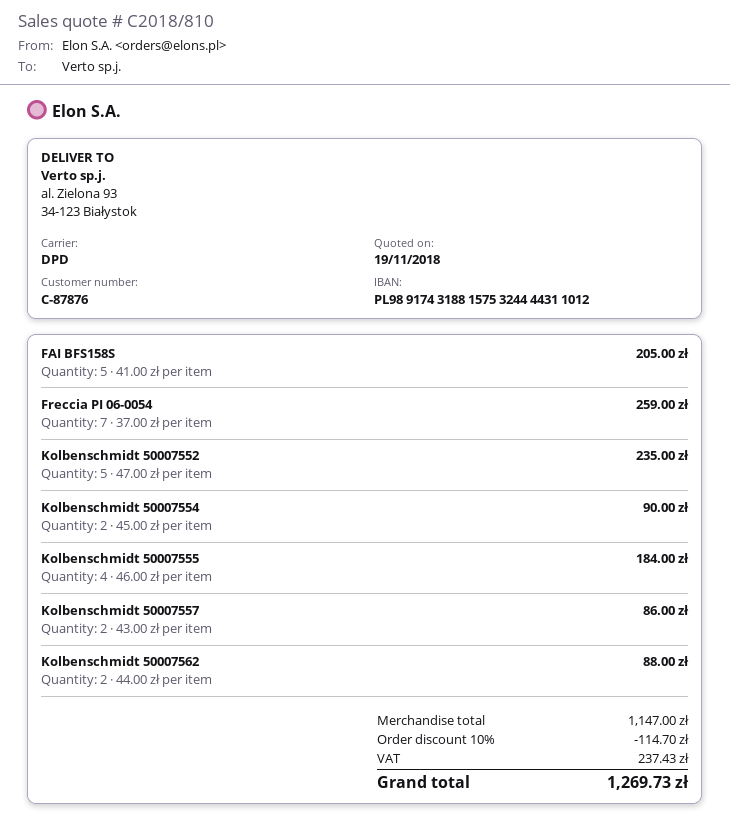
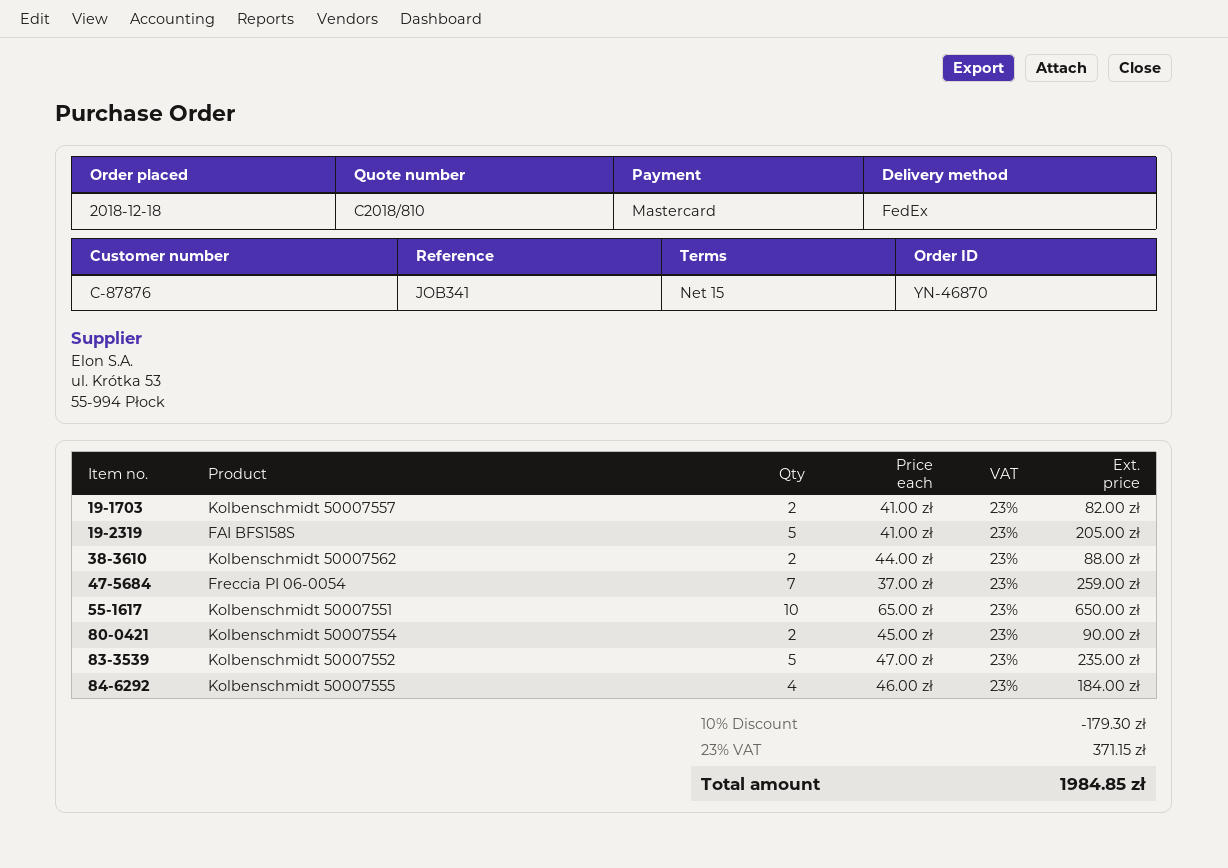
shipping method: DPD -> FedEx
Kolbenschmidt 50007557: 2 x 43.00 = 86.00 -> 2 x 41.00 = 82.00
Kolbenschmidt 50007551: none -> 10 x 65.00 = 650.00
discount: 10% = 114.70 -> 10% = 179.30
tax: 237.43 -> 371.15
total: 1269.73 -> 1984.85

